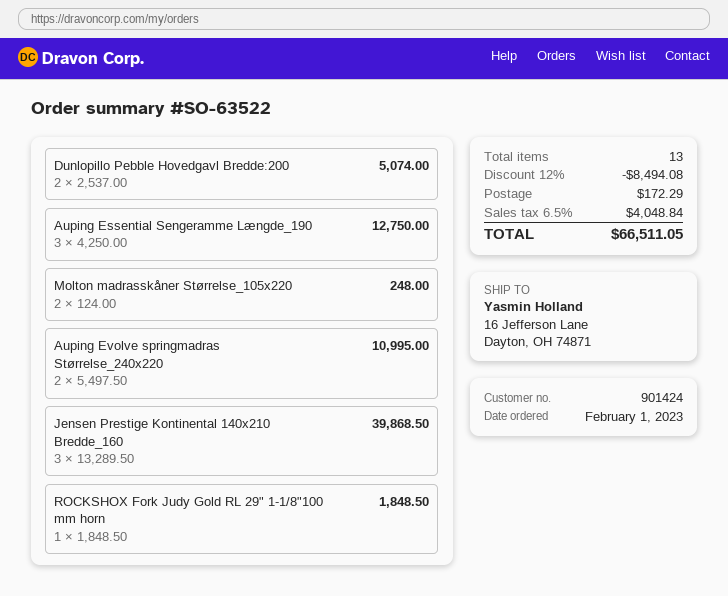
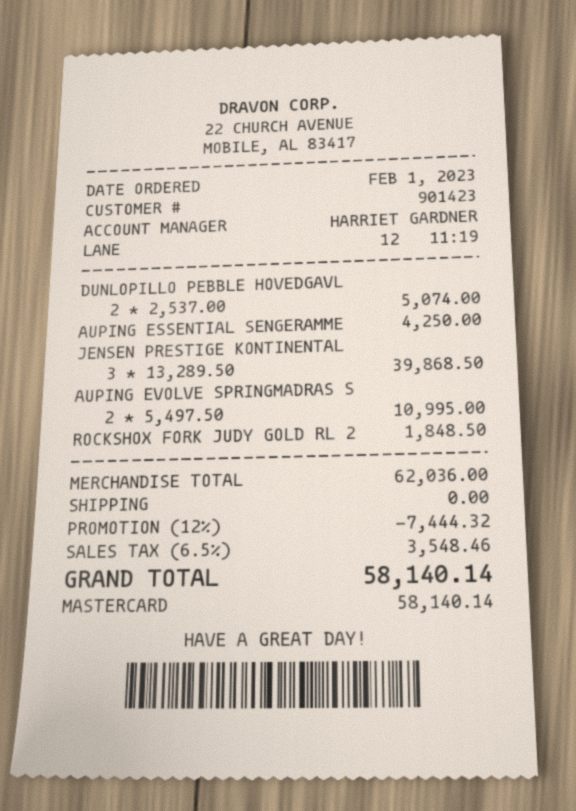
customer number: 901424 -> 901423
Auping Essential Sengeramme Længde_190: 3 x 4250.00 = 12750.00 -> 1 x 4250.00 = 4250.00
Molton madrasskåner Størrelse_105x220: 2 x 124.00 = 248.00 -> none
discount: 12% = 8494.08 -> 12% = 7444.32
shipping: 172.29 -> 0.00
tax: 6.5% = 4048.84 -> 6.5% = 3548.46
total: 66511.05 -> 58140.14

